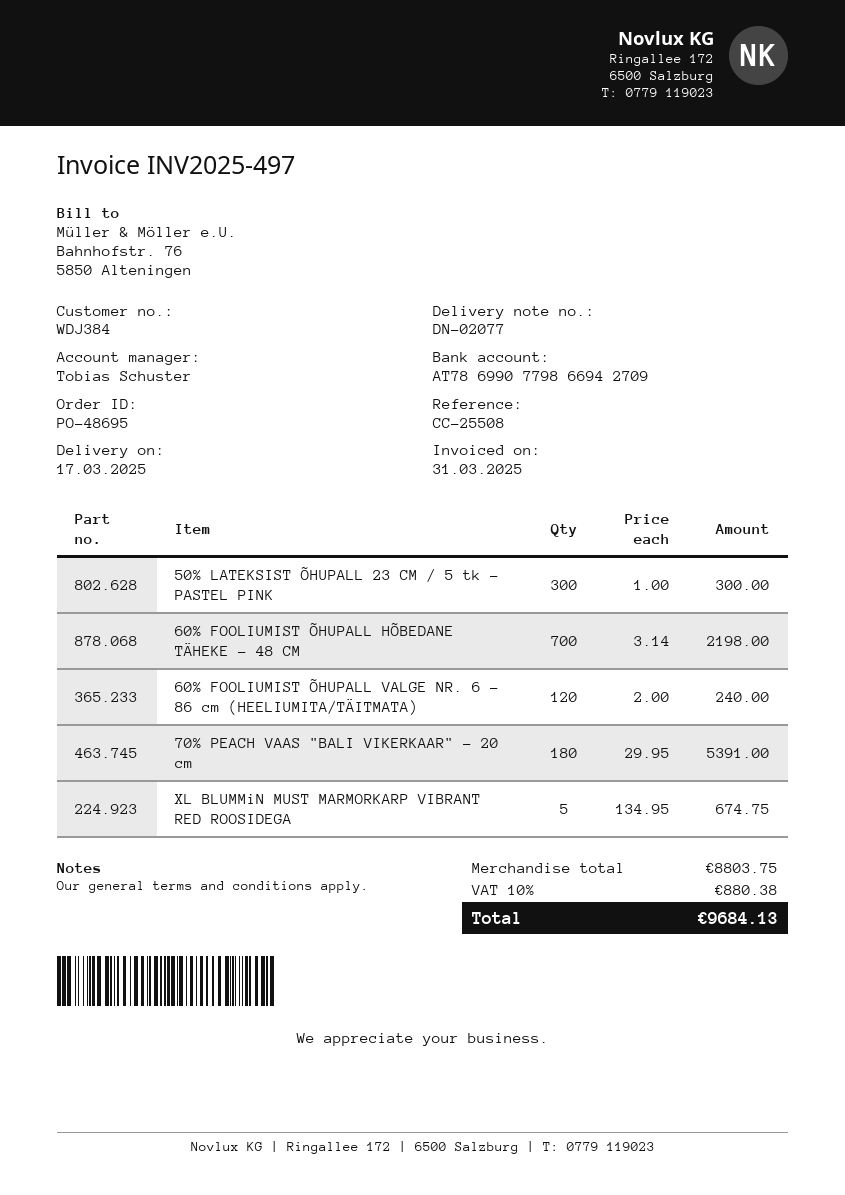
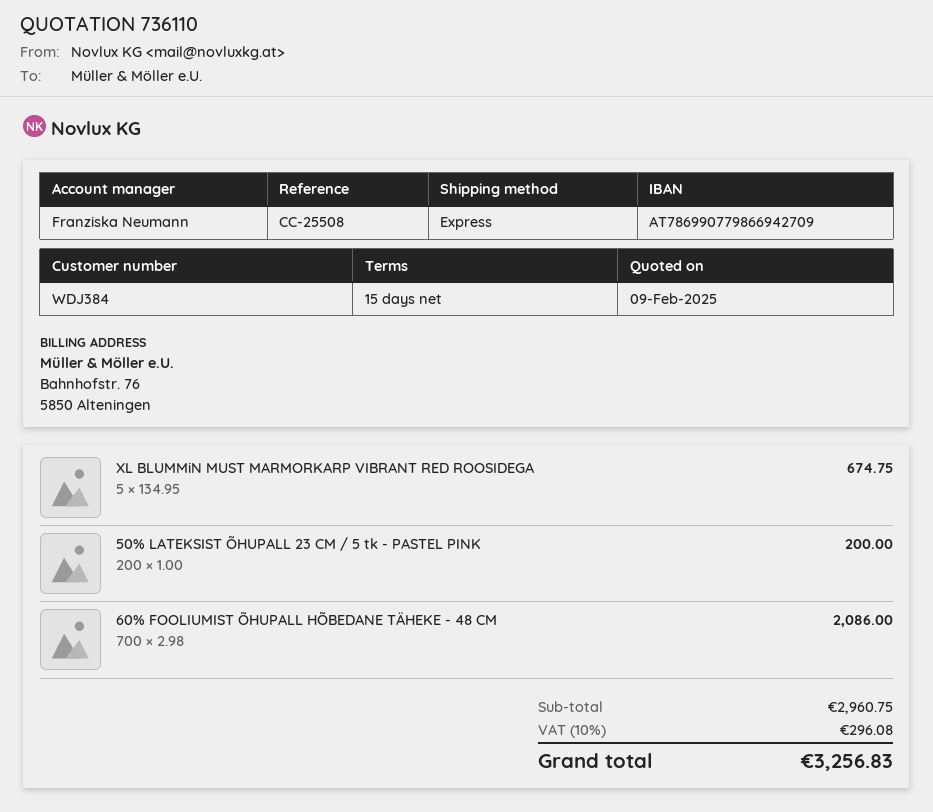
sales rep: Tobias Schuster -> Franziska Neumann
50% LATEKSIST ÕHUPALL 23 CM / 5 tk - PASTEL PINK: 300 x 1.00 = 300.00 -> 200 x 1.00 = 200.00
60% FOOLIUMIST ÕHUPALL HÕBEDANE TÄHEKE - 48 CM: 700 x 3.14 = 2198.00 -> 700 x 2.98 = 2086.00
60% FOOLIUMIST ÕHUPALL VALGE NR. 6 - 86 cm (HEELIUMITA/TÄITMATA): 120 x 2.00 = 240.00 -> none
70% PEACH VAAS "BALI VIKERKAAR" - 20 cm: 180 x 29.95 = 5391.00 -> none
subtotal: 8803.75 -> 2960.75
tax: 10% = 880.38 -> 10% = 296.08
total: 9684.13 -> 3256.83

